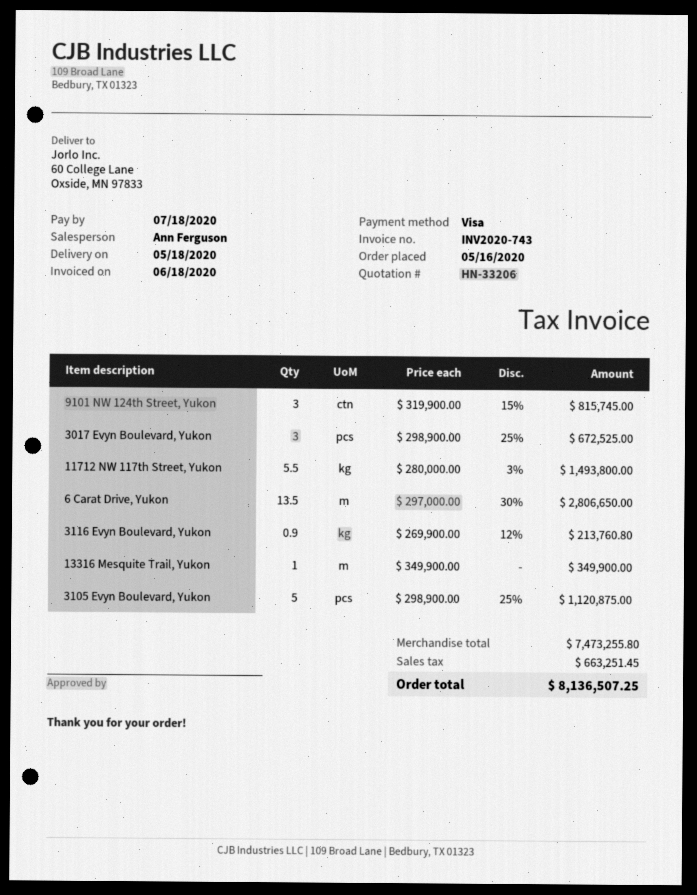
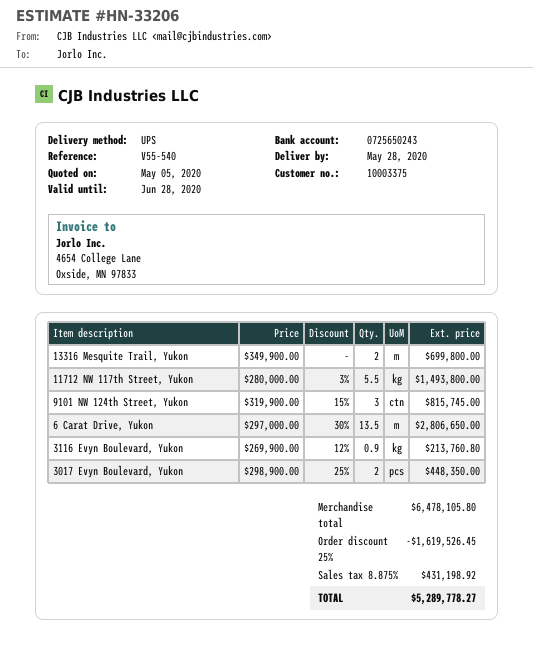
delivery date: 2020-05-18 -> 2020-05-28
3017 Evyn Boulevard, Yukon: 3 x 298900.00 - 25% = 672525.00 -> 2 x 298900.00 - 25% = 448350.00
13316 Mesquite Trail, Yukon: 1 x 349900.00 = 349900.00 -> 2 x 349900.00 = 699800.00
3105 Evyn Boulevard, Yukon: 5 x 298900.00 - 25% = 1120875.00 -> none
subtotal: 7473255.80 -> 6478105.80
discount: none -> 25% = 1619526.45
tax: 663251.45 -> 431198.92
total: 8136507.25 -> 5289778.27

